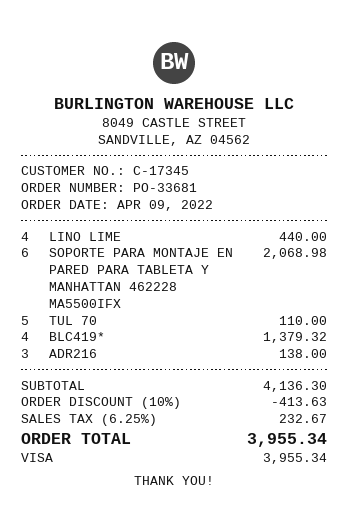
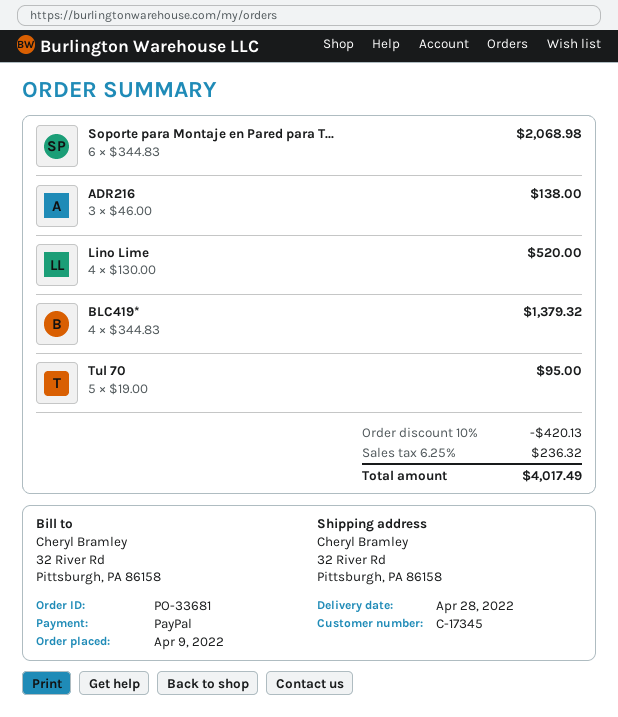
payment method: Visa -> PayPal
LINO LIME: 4 for 440.00 -> 4 for 520.00
TUL 70: 5 for 110.00 -> 5 for 95.00
discount: 10% = 413.63 -> 10% = 420.13
tax: 6.25% = 232.67 -> 6.25% = 236.32
total: 3955.34 -> 4017.49

